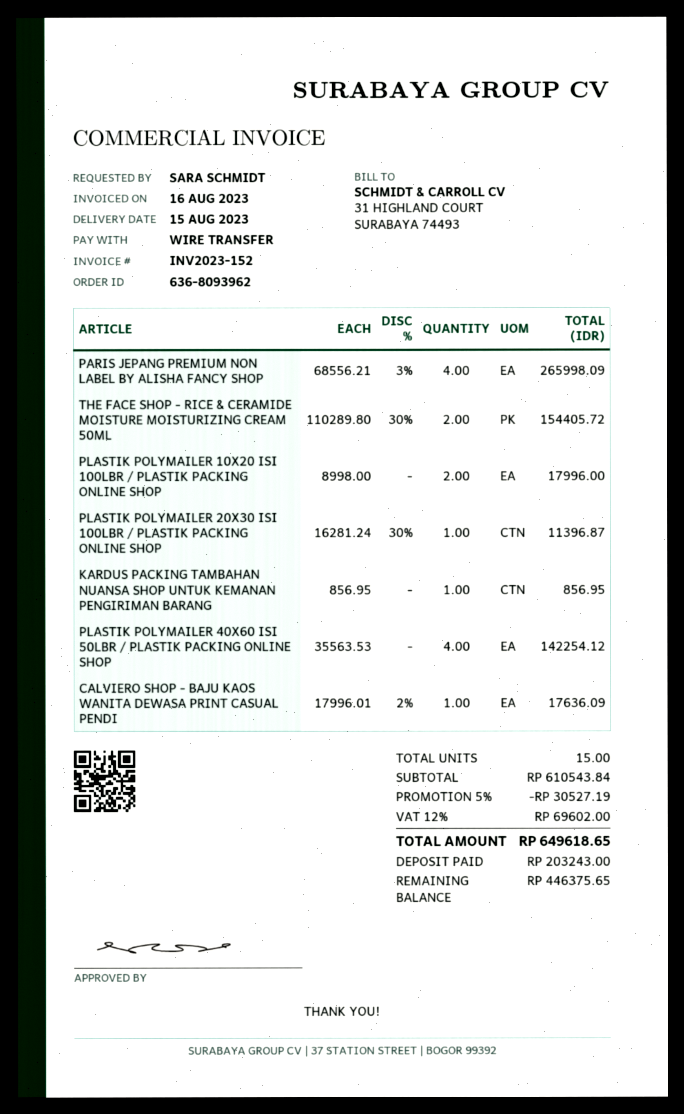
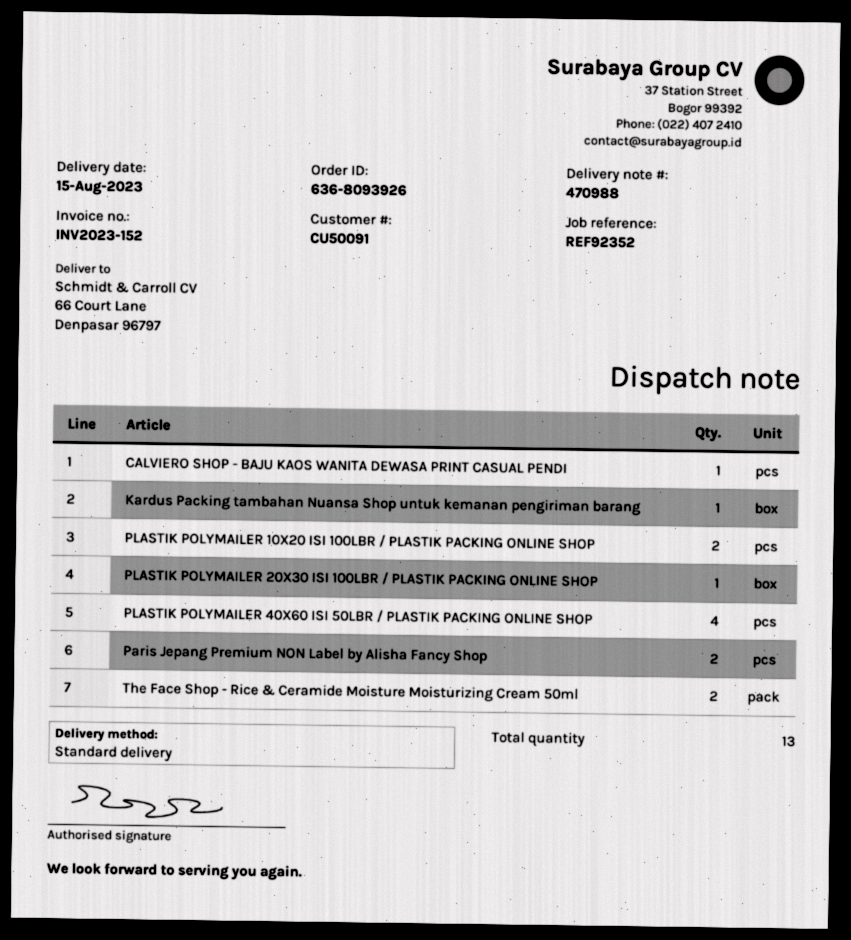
order number: 636-8093962 -> 636-8093926
PARIS JEPANG PREMIUM NON LABEL BY ALISHA FANCY SHOP: 4 -> 2
total quantity: 15 -> 13

